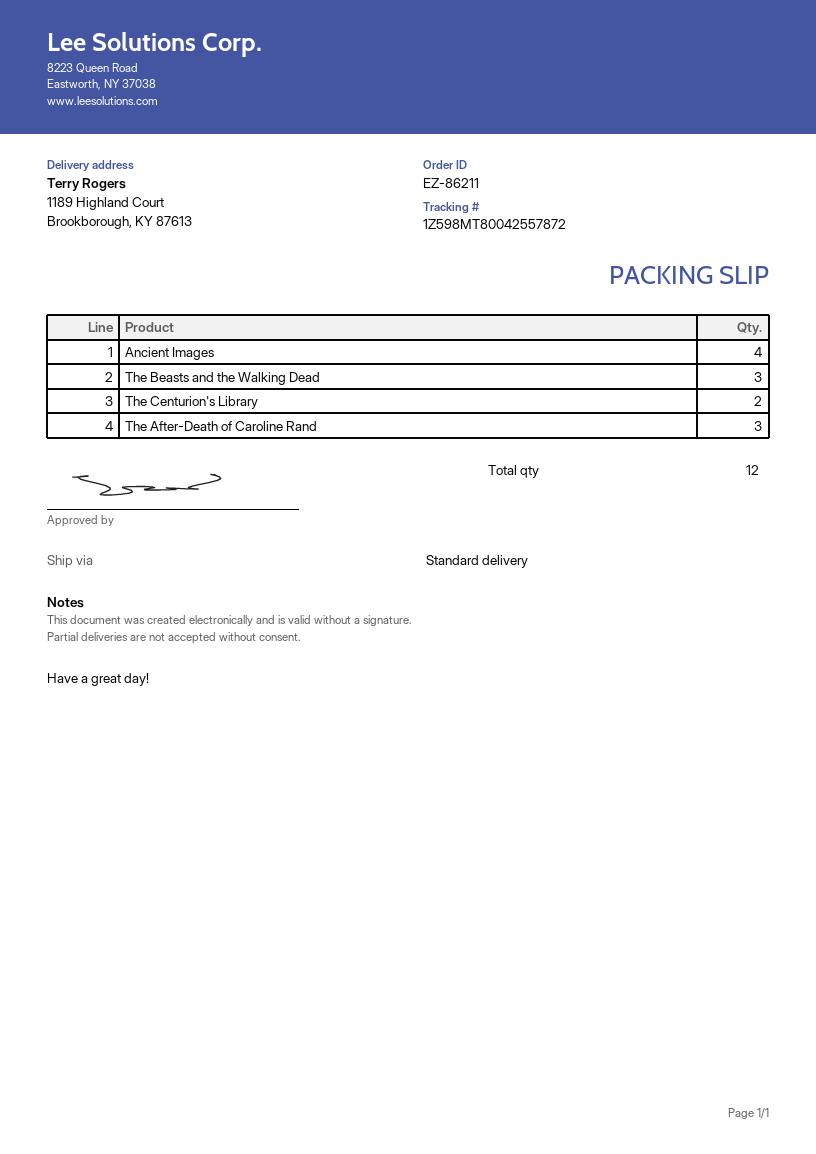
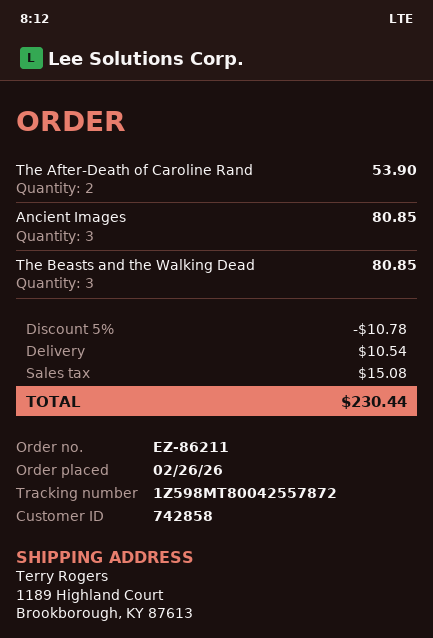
Ancient Images: 4 -> 3
The Centurion's Library: 2 -> none
The After-Death of Caroline Rand: 3 -> 2

